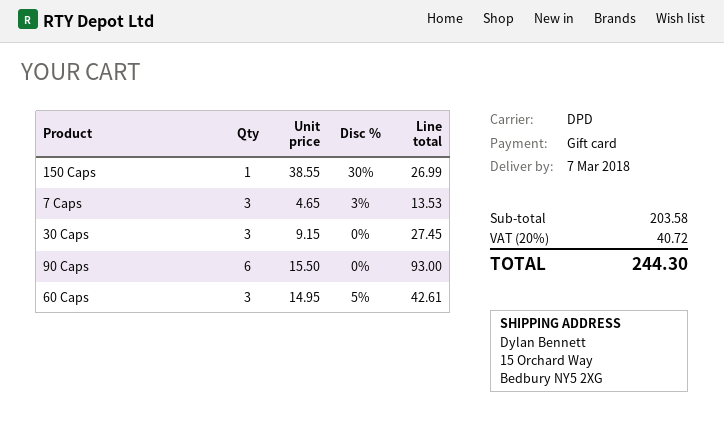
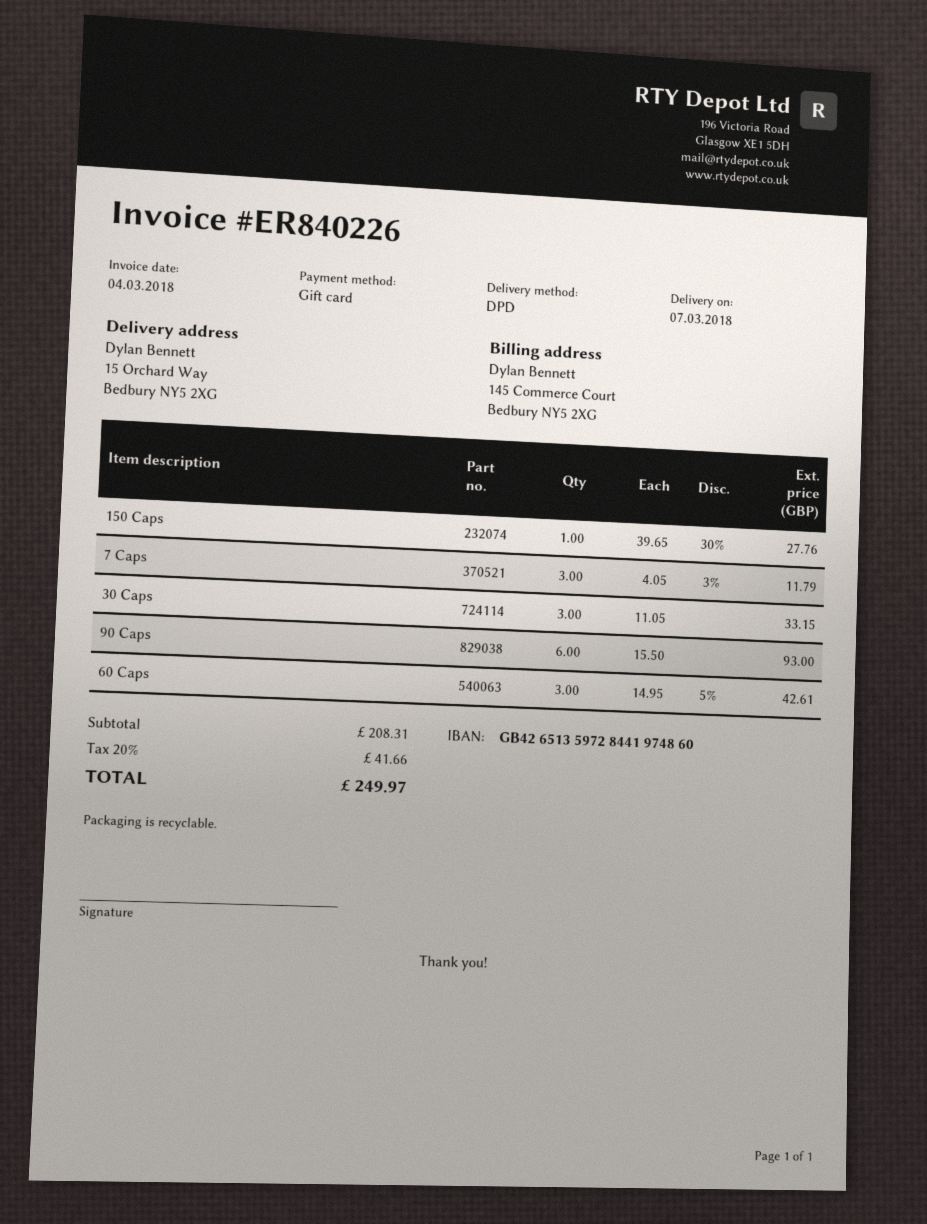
150 Caps: 1 x 38.55 - 30% = 26.99 -> 1 x 39.65 - 30% = 27.76
7 Caps: 3 x 4.65 - 3% = 13.53 -> 3 x 4.05 - 3% = 11.79
30 Caps: 3 x 9.15 = 27.45 -> 3 x 11.05 = 33.15
subtotal: 203.58 -> 208.31
tax: 20% = 40.72 -> 20% = 41.66
total: 244.30 -> 249.97

